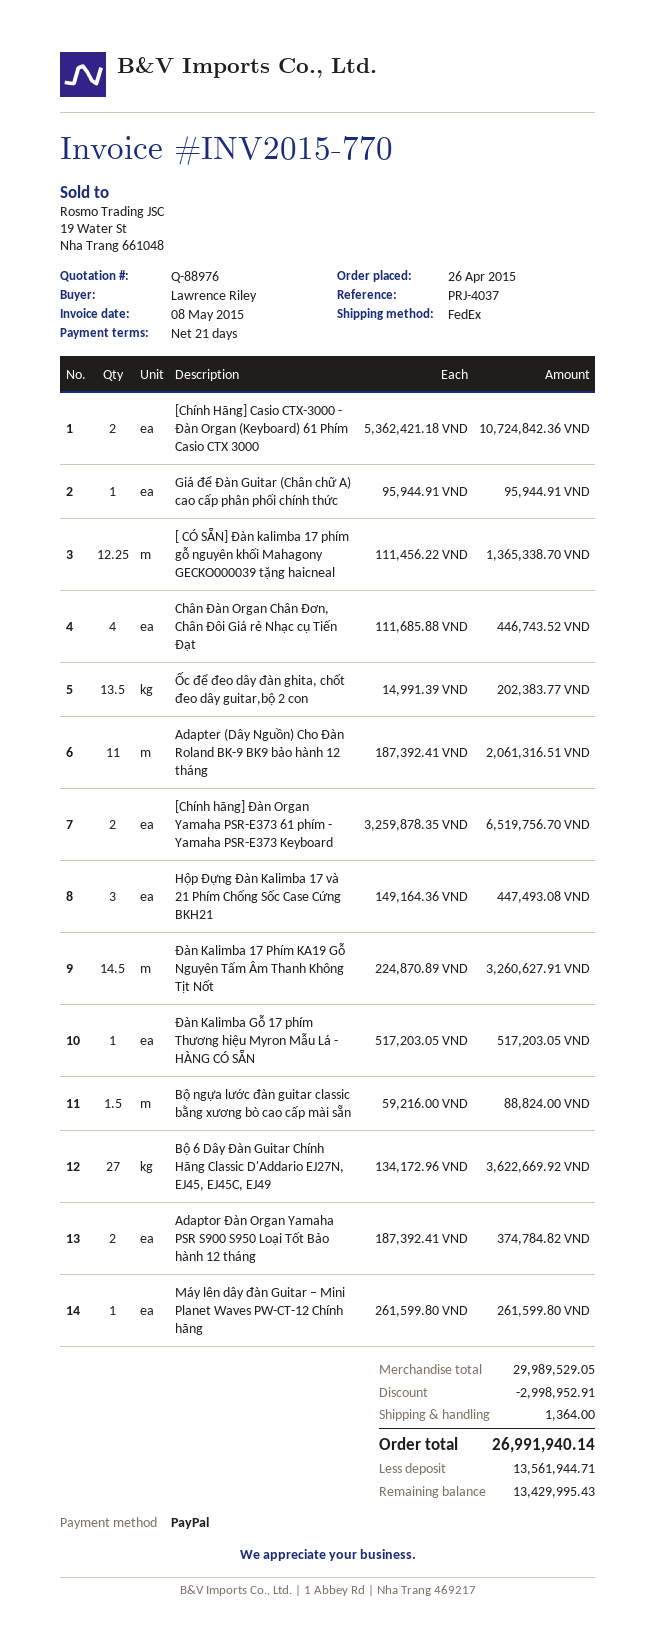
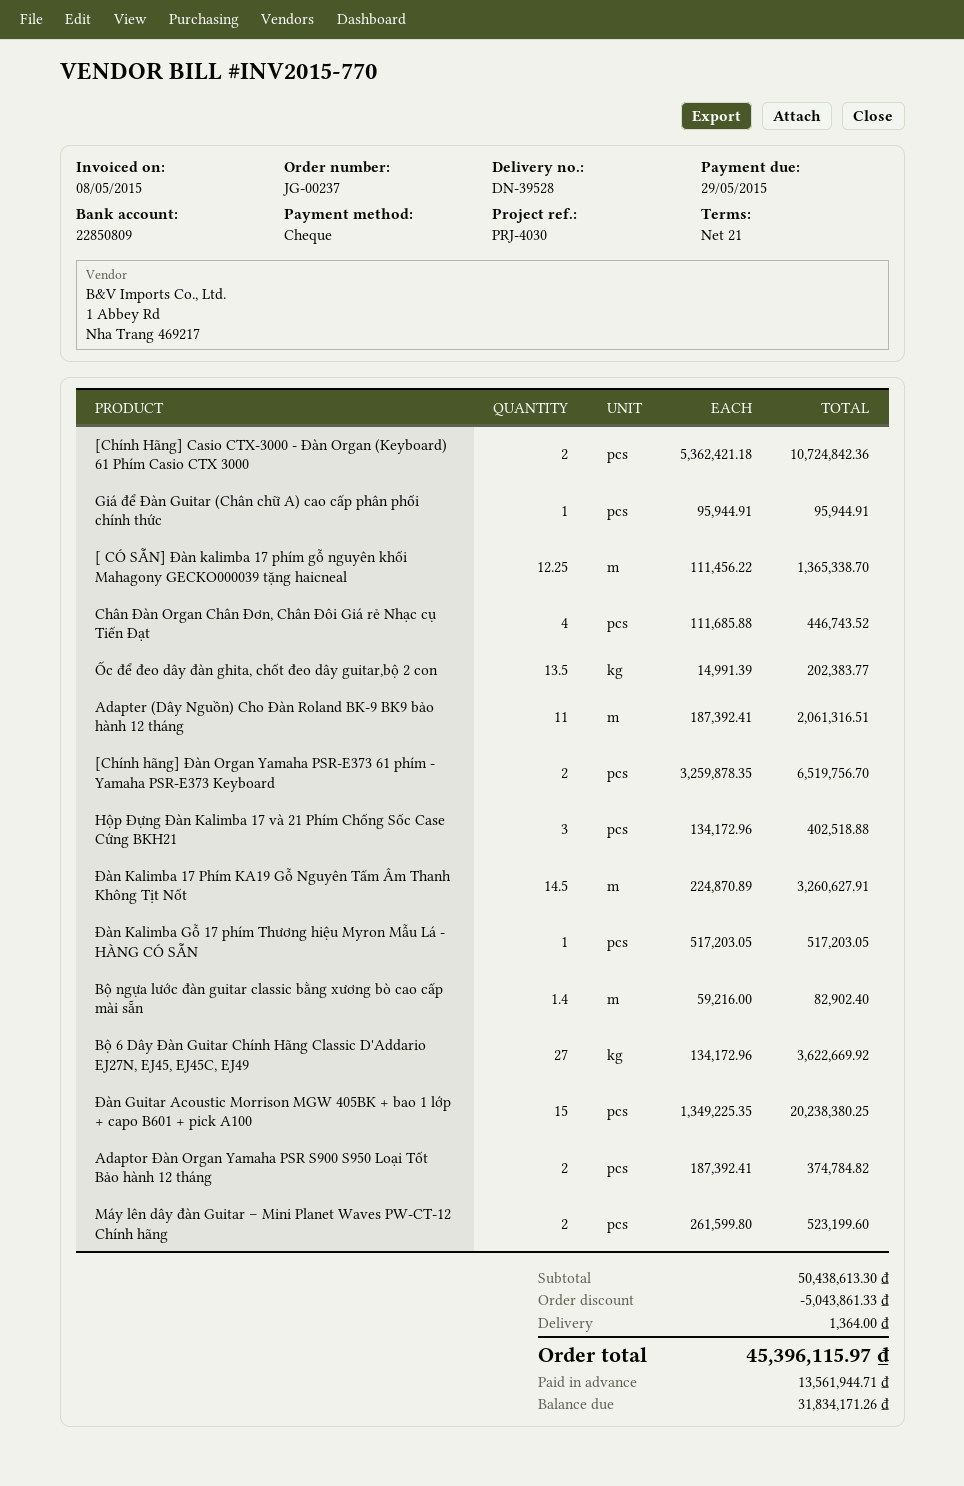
reference: PRJ-4037 -> PRJ-4030
payment method: PayPal -> cheque
Hộp Đựng Đàn Kalimba 17 và 21 Phím Chống Sốc Case Cứng BKH21: 3 x 149164.36 = 447493.08 -> 3 x 134172.96 = 402518.88
Bộ ngựa lước đàn guitar classic bằng xương bò cao cấp mài sẵn: 1.5 x 59216.00 = 88824.00 -> 1.4 x 59216.00 = 82902.40
Máy lên dây đàn Guitar – Mini Planet Waves PW-CT-12 Chính hãng: 1 x 261599.80 = 261599.80 -> 2 x 261599.80 = 523199.60
Đàn Guitar Acoustic Morrison MGW 405BK + bao 1 lớp + capo B601 + pick A100: none -> 15 x 1349225.35 = 20238380.25
subtotal: 29989529.05 -> 50438613.30
discount: 2998952.91 -> 5043861.33
total: 26991940.14 -> 45396115.97
balance: 13429995.43 -> 31834171.26

